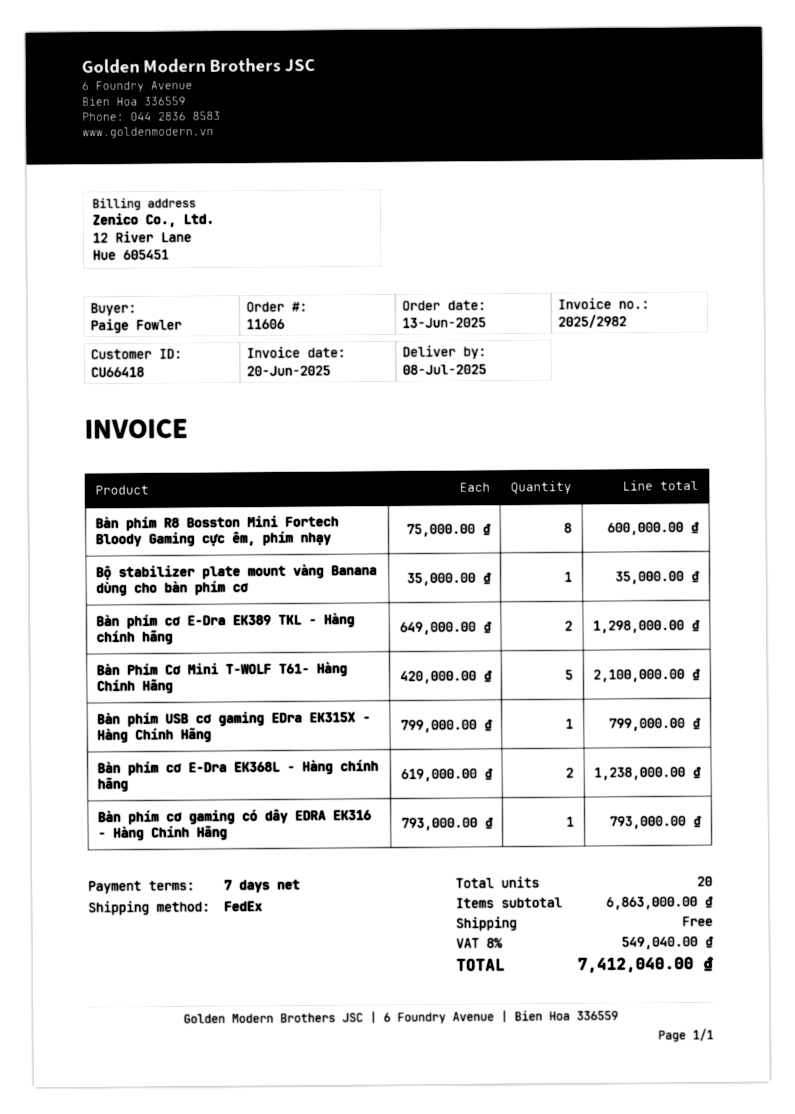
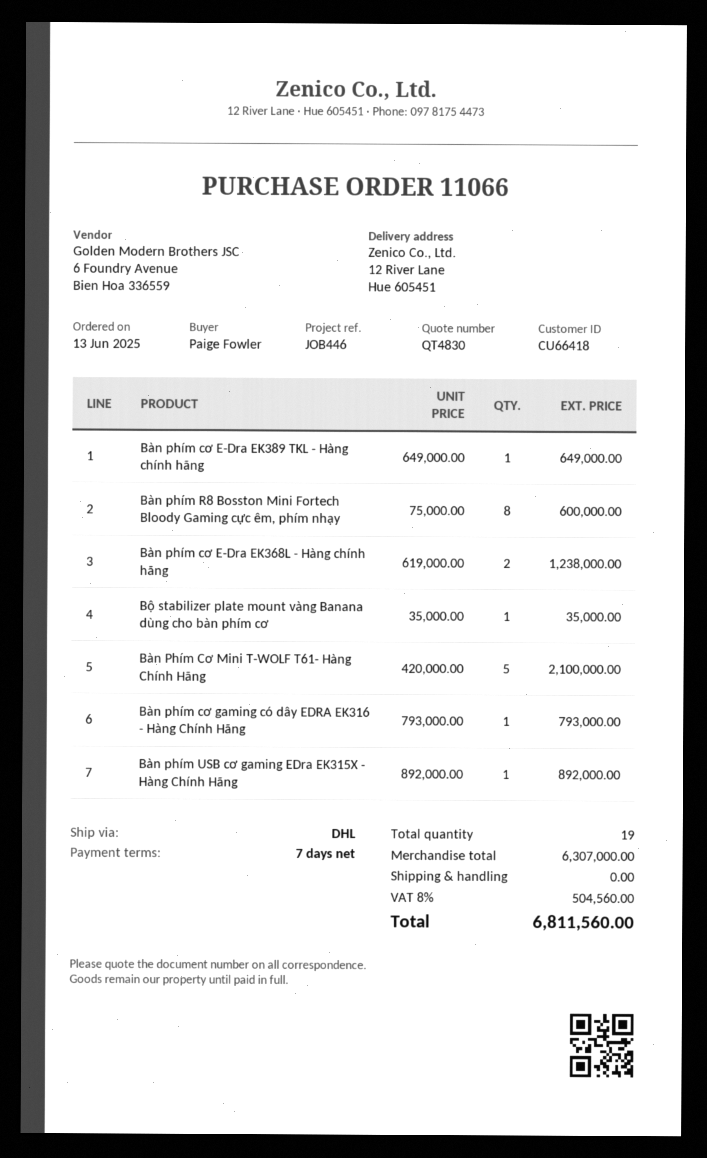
order number: 11606 -> 11066
shipping method: FedEx -> DHL
Bàn phím cơ E-Dra EK389 TKL - Hàng chính hãng: 2 x 649000.00 = 1298000.00 -> 1 x 649000.00 = 649000.00
Bàn phím USB cơ gaming EDra EK315X - Hàng Chính Hãng: 1 x 799000.00 = 799000.00 -> 1 x 892000.00 = 892000.00
total quantity: 20 -> 19
subtotal: 6863000.00 -> 6307000.00
tax: 8% = 549040.00 -> 8% = 504560.00
total: 7412040.00 -> 6811560.00

